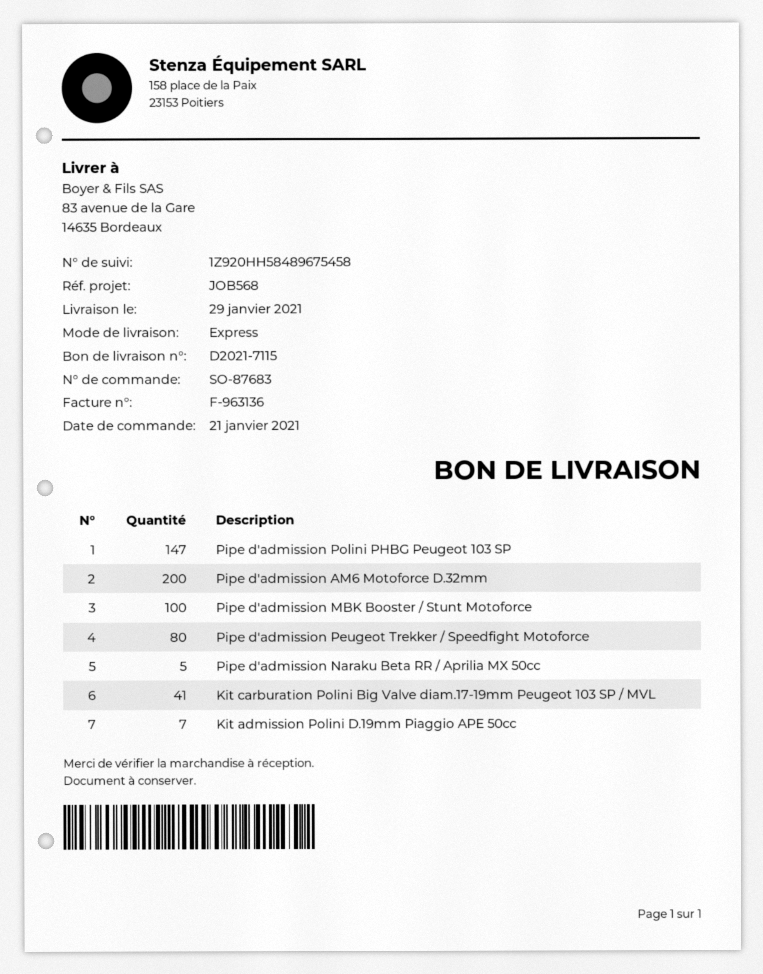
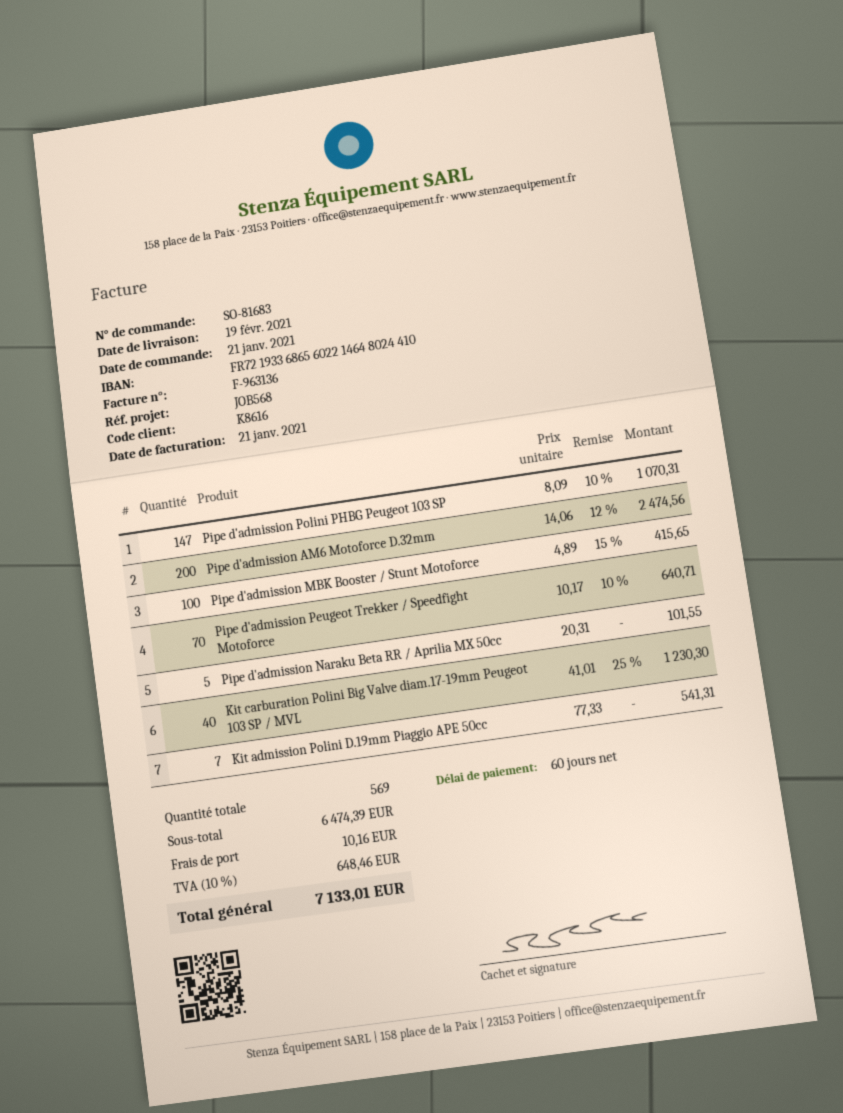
order number: SO-87683 -> SO-81683
delivery date: 2021-01-29 -> 2021-02-19
Pipe d'admission Peugeot Trekker / Speedfight Motoforce: 80 -> 70
Kit carburation Polini Big Valve diam.17-19mm Peugeot 103 SP / MVL: 41 -> 40

